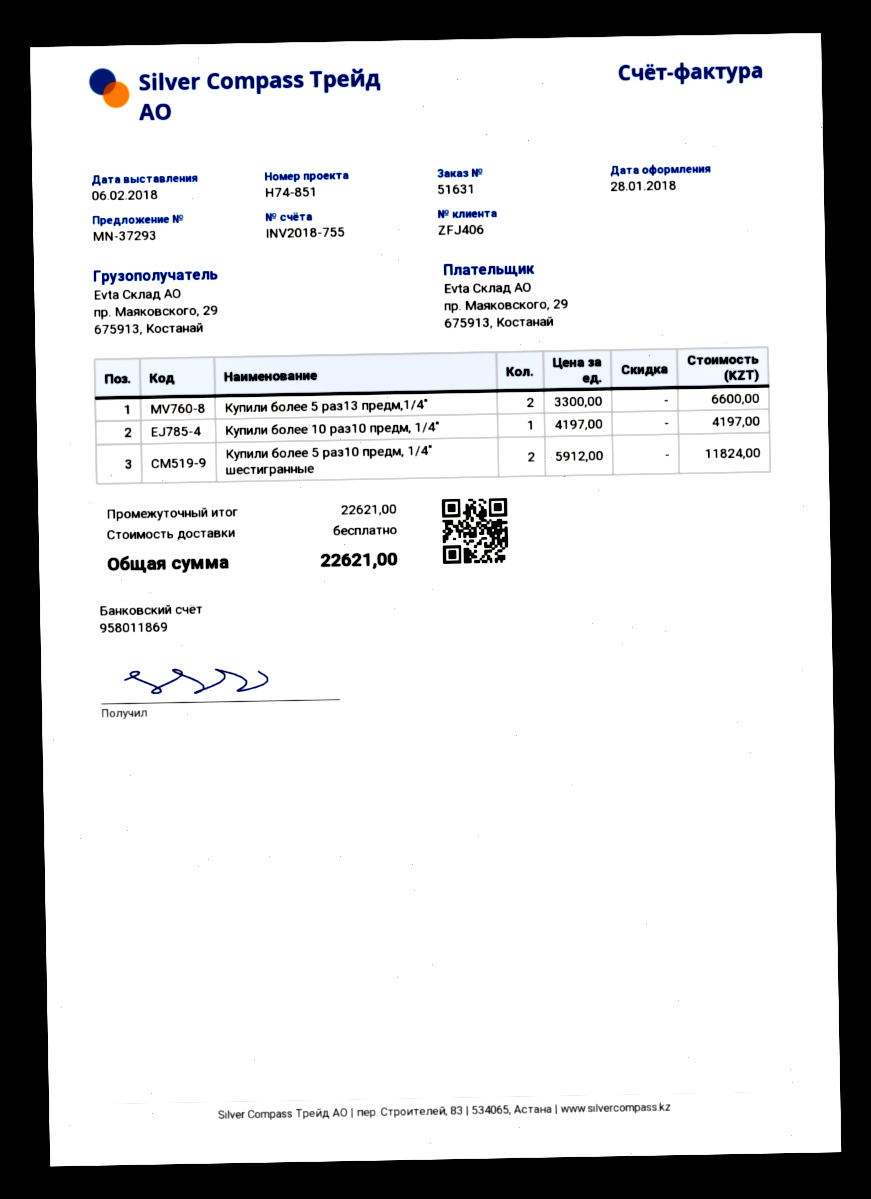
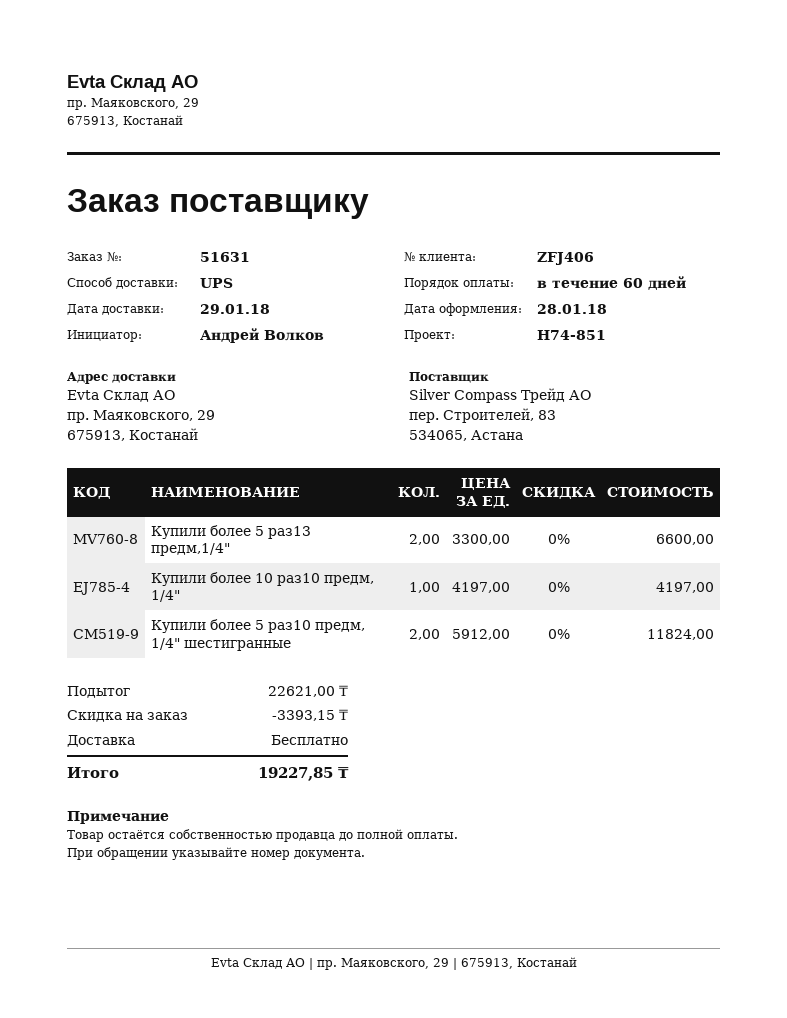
discount: none -> 3393.15
total: 22621.00 -> 19227.85

